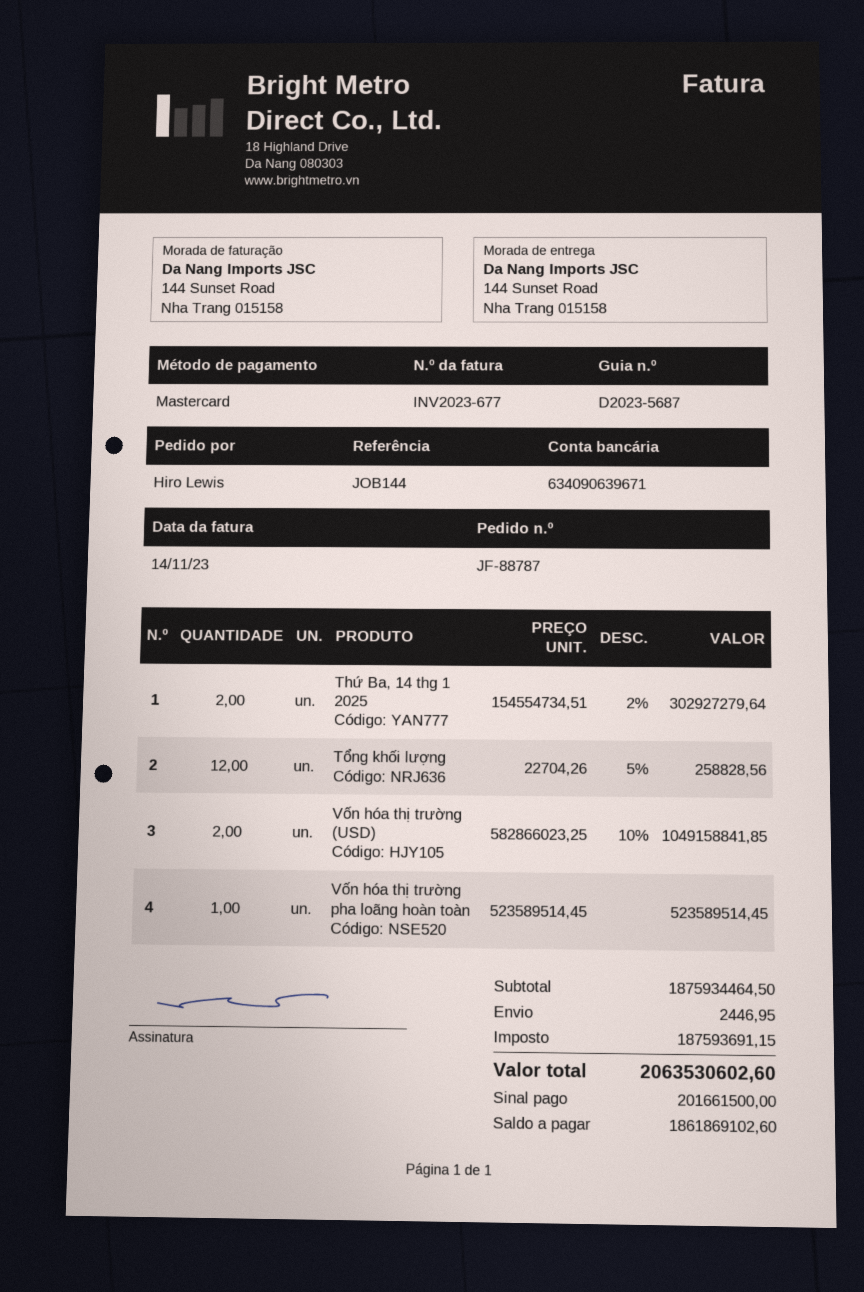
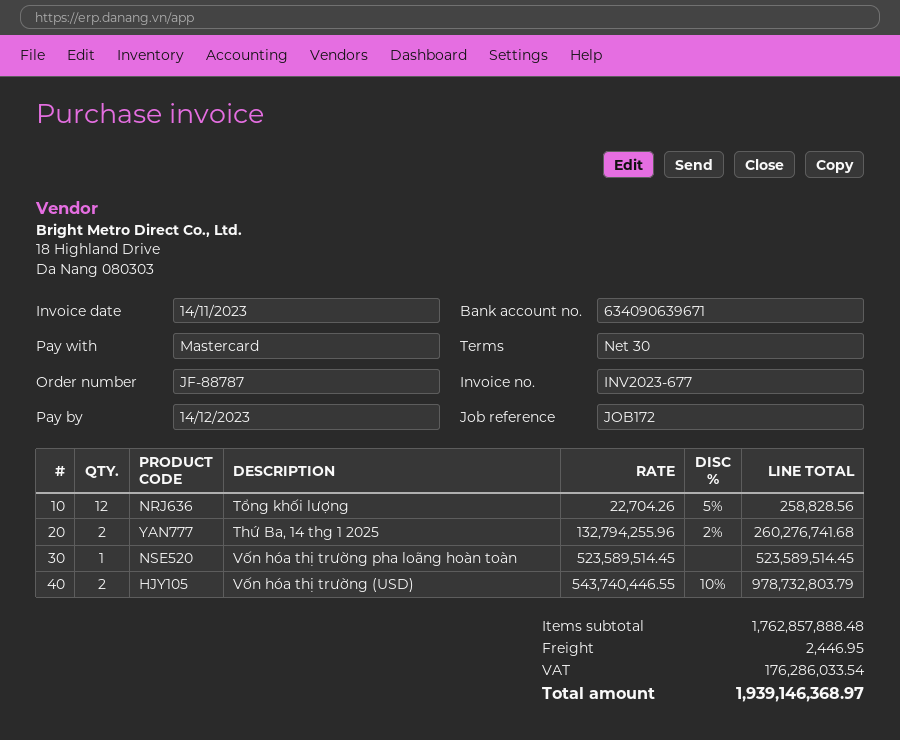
reference: JOB144 -> JOB172
Thứ Ba, 14 thg 1 2025: 2 x 154554734.51 - 2% = 302927279.64 -> 2 x 132794255.96 - 2% = 260276741.68
Vốn hóa thị trường (USD): 2 x 582866023.25 - 10% = 1049158841.85 -> 2 x 543740446.55 - 10% = 978732803.79
subtotal: 1875934464.50 -> 1762857888.48
tax: 187593691.15 -> 176286033.54
total: 2063530602.60 -> 1939146368.97

